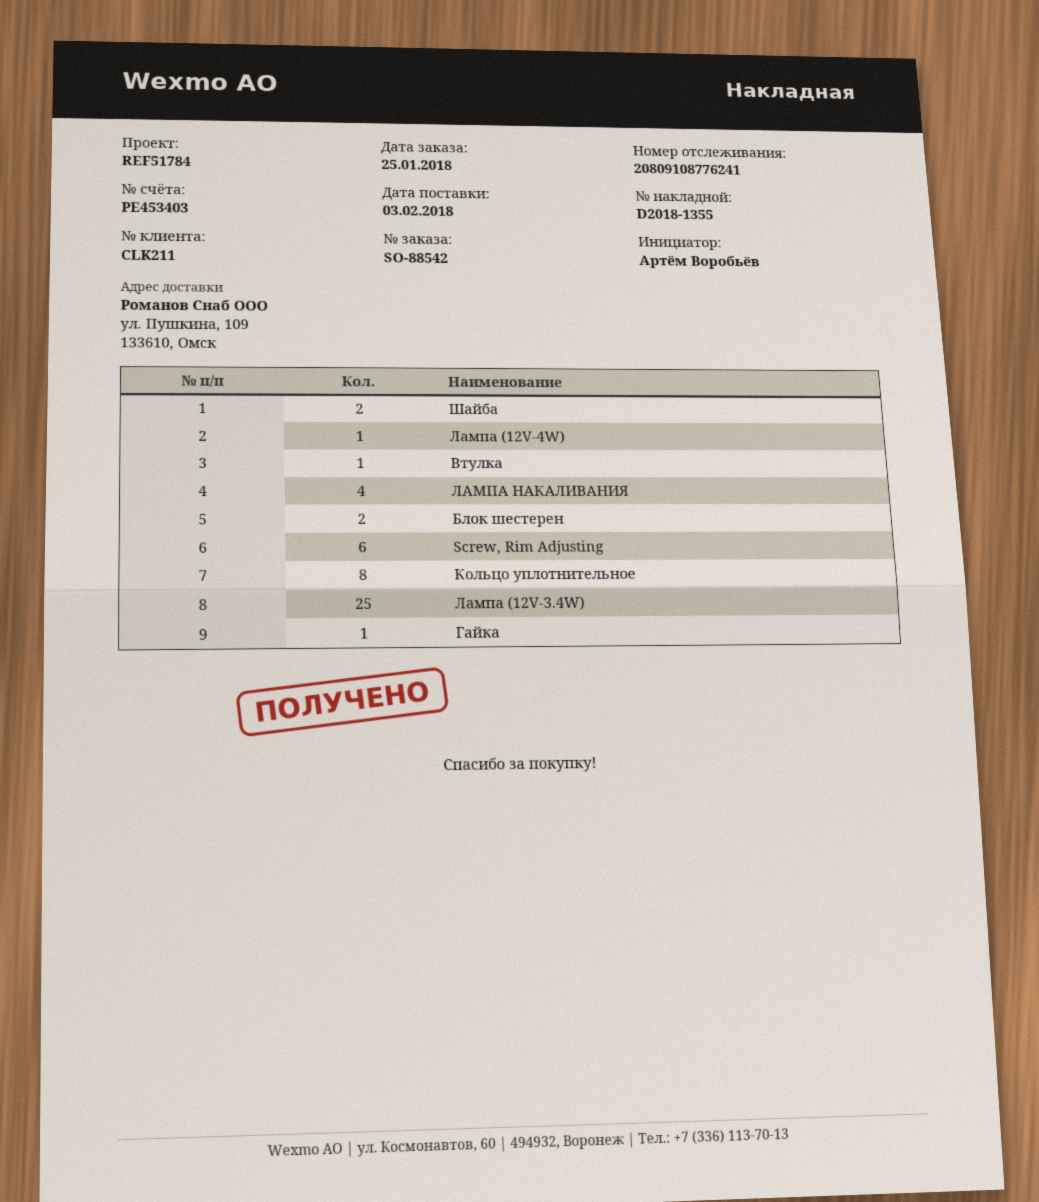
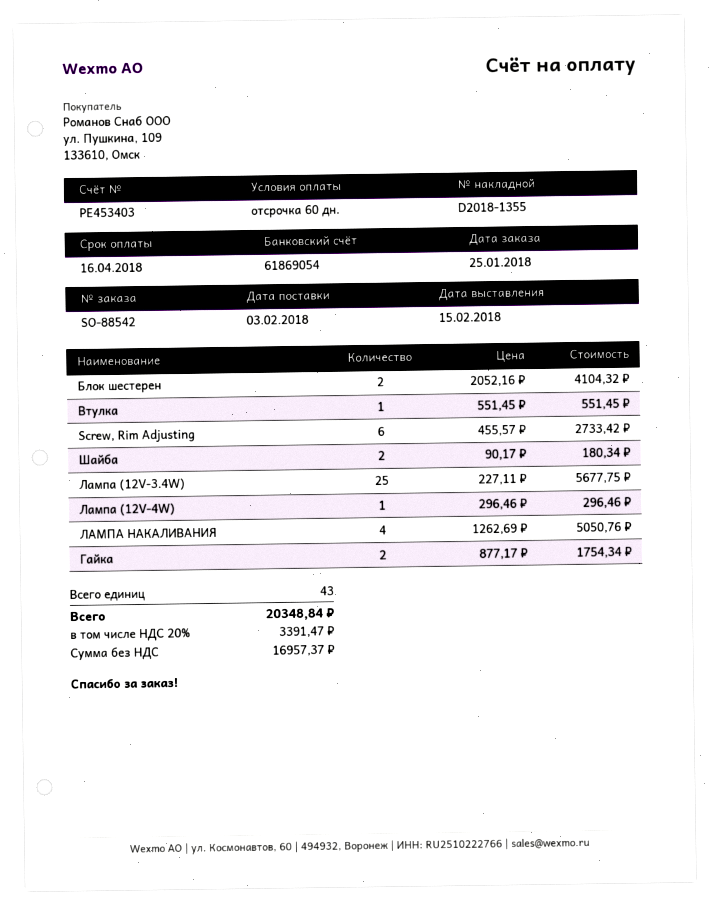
Кольцо уплотнительное: 8 -> none
Гайка: 1 -> 2

